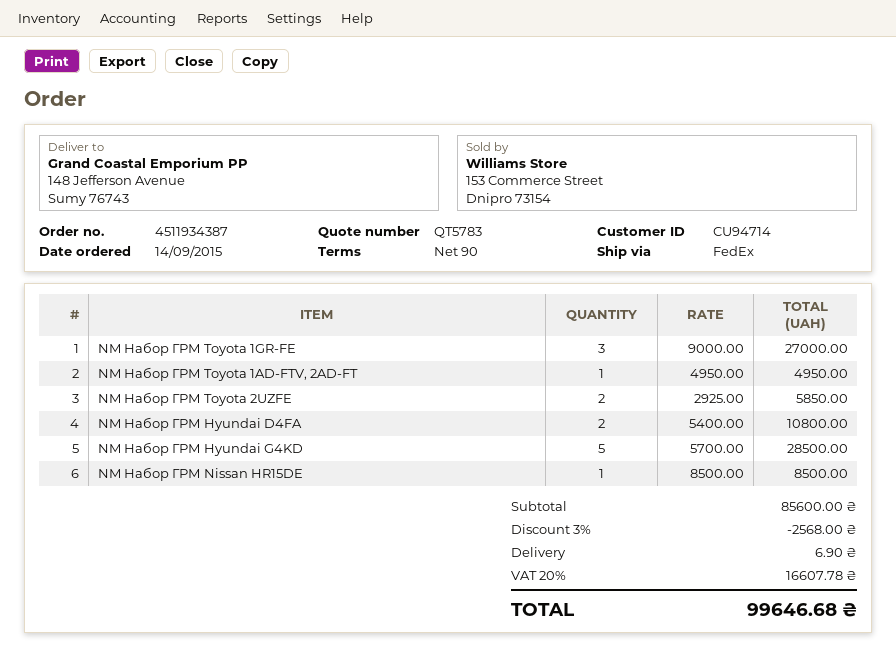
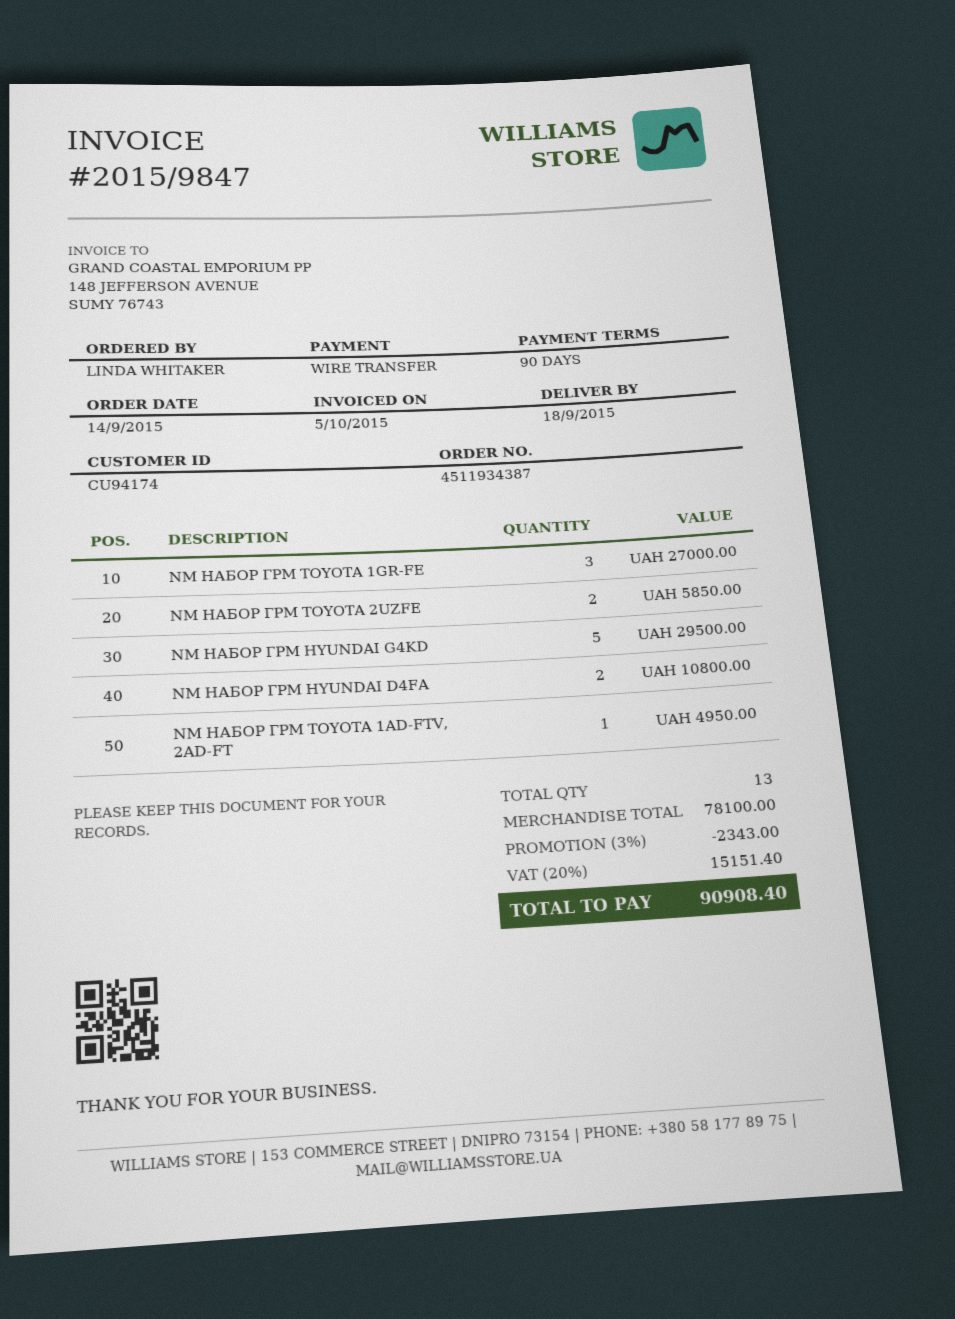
customer number: CU94714 -> CU94174
NM Набор ГРМ Hyundai G4KD: 5 for 28500.00 -> 5 for 29500.00
NM Набор ГРМ Nissan HR15DE: 1 for 8500.00 -> none
subtotal: 85600.00 -> 78100.00
discount: 3% = 2568.00 -> 3% = 2343.00
shipping: 6.90 -> none
tax: 20% = 16607.78 -> 20% = 15151.40
total: 99646.68 -> 90908.40

